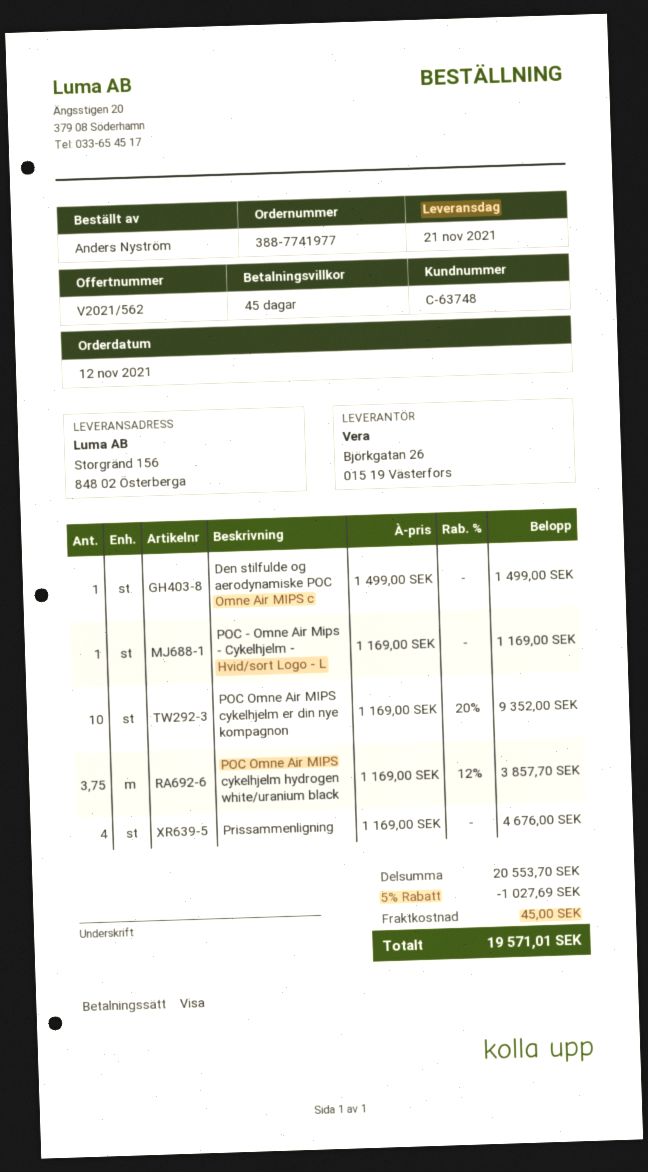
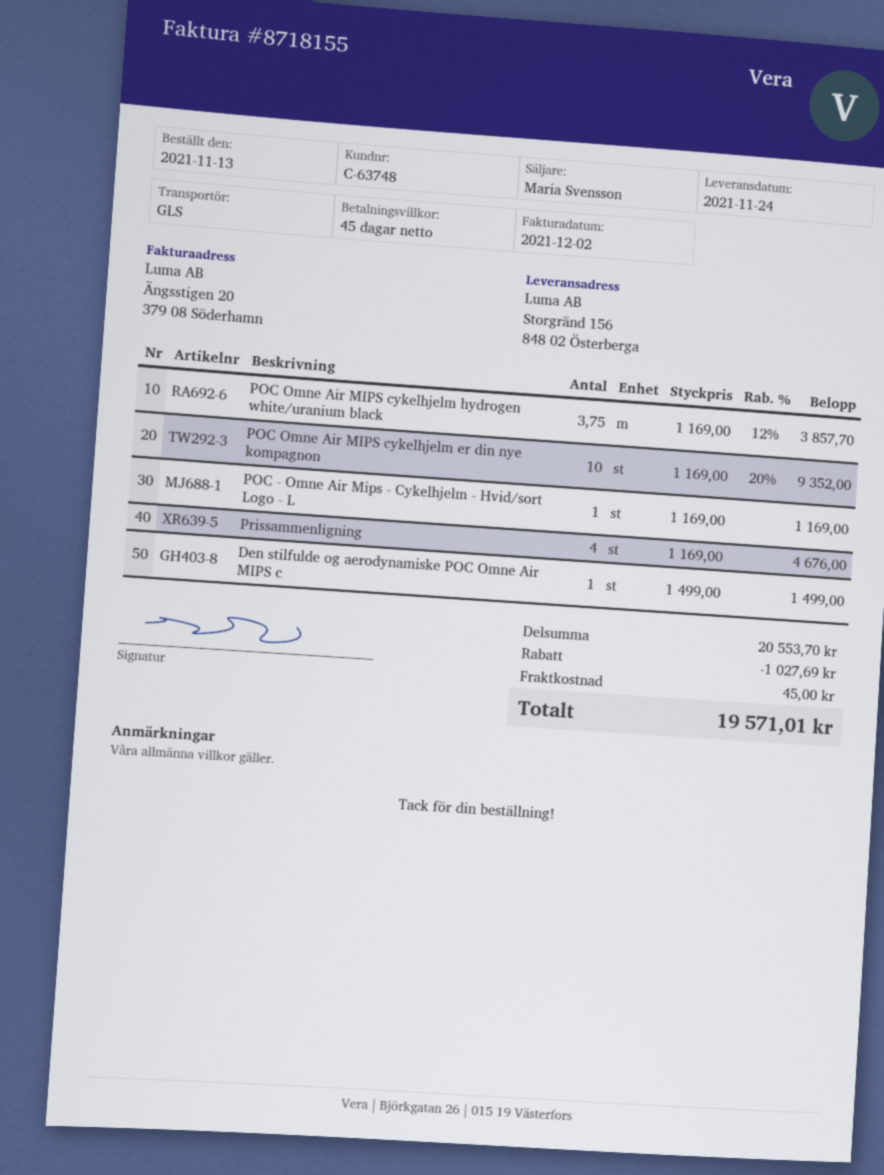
order date: 2021-11-12 -> 2021-11-13
delivery date: 2021-11-21 -> 2021-11-24

